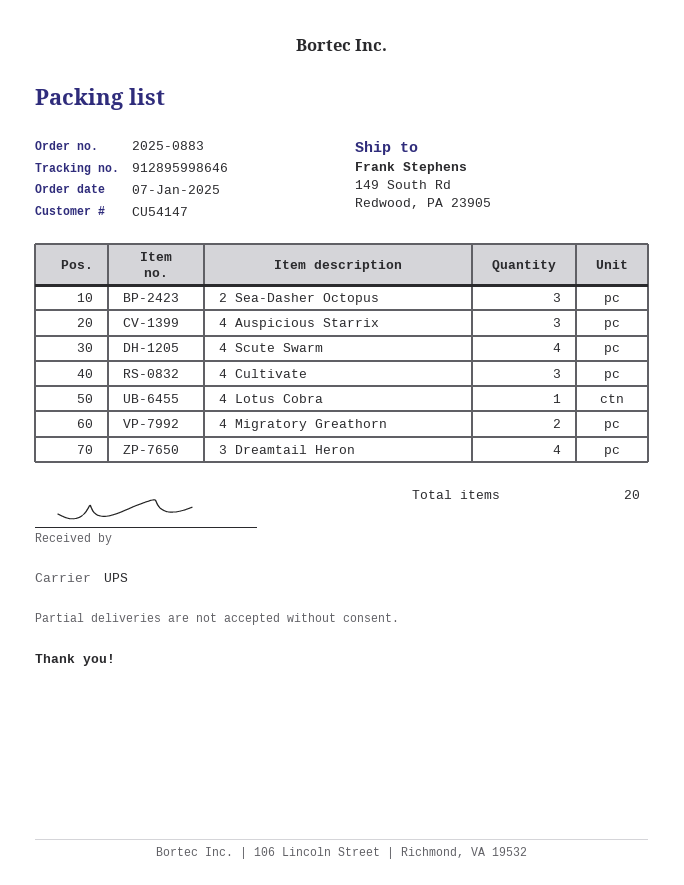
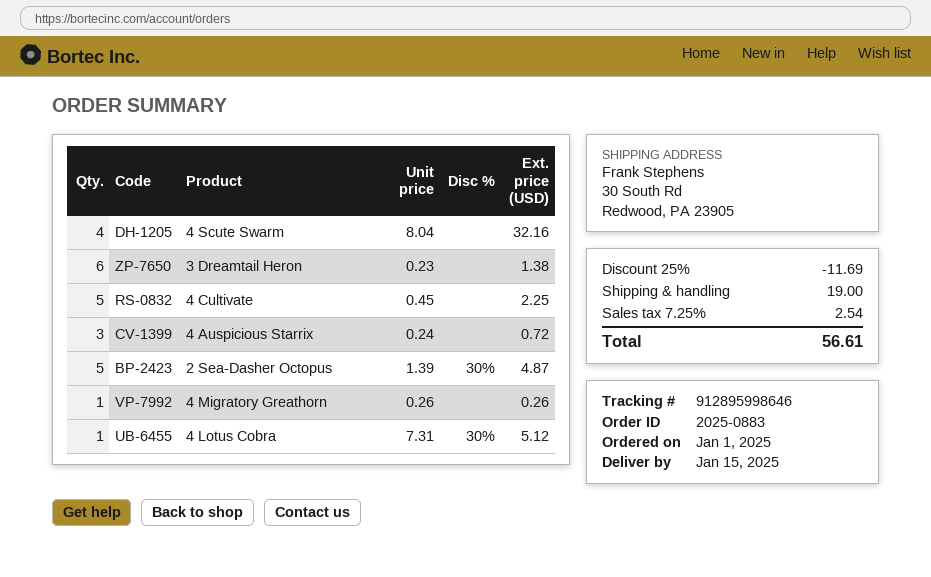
order date: 2025-01-07 -> 2025-01-01
ship to: 149 South Rd, Redwood, PA 23905 -> 30 South Rd, Redwood, PA 23905
2 Sea-Dasher Octopus: 3 -> 5
4 Cultivate: 3 -> 5
4 Migratory Greathorn: 2 -> 1
3 Dreamtail Heron: 4 -> 6

